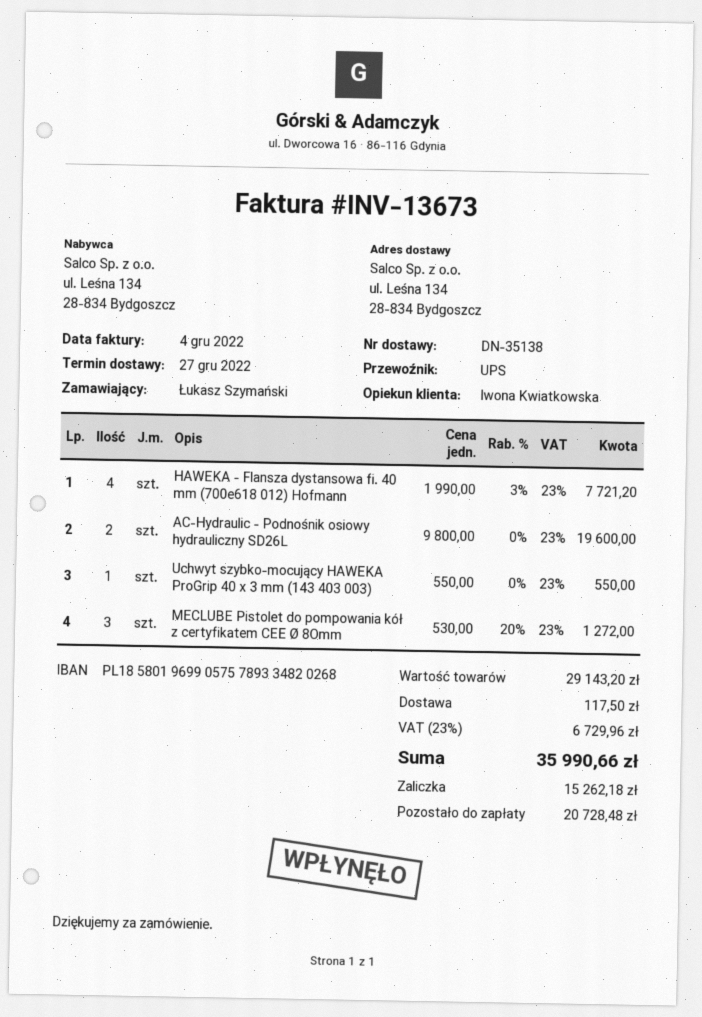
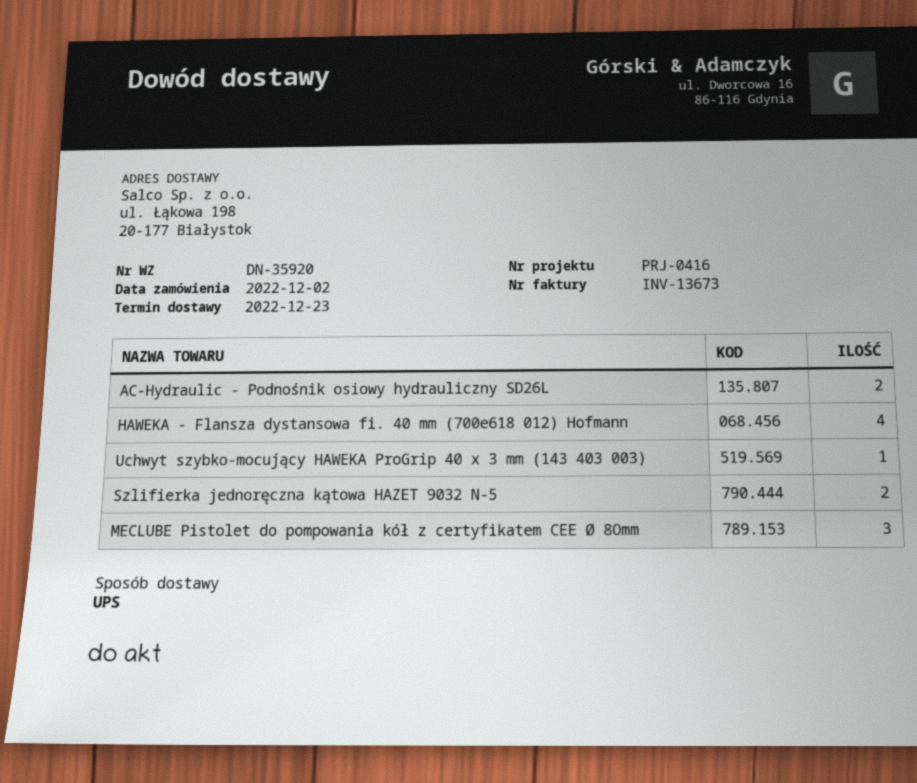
delivery note number: DN-35138 -> DN-35920
delivery date: 2022-12-27 -> 2022-12-23
ship to: ul. Leśna 134, 28-834 Bydgoszcz -> ul. Łąkowa 198, 20-177 Białystok
Szlifierka jednoręczna kątowa HAZET 9032 N-5: none -> 2

